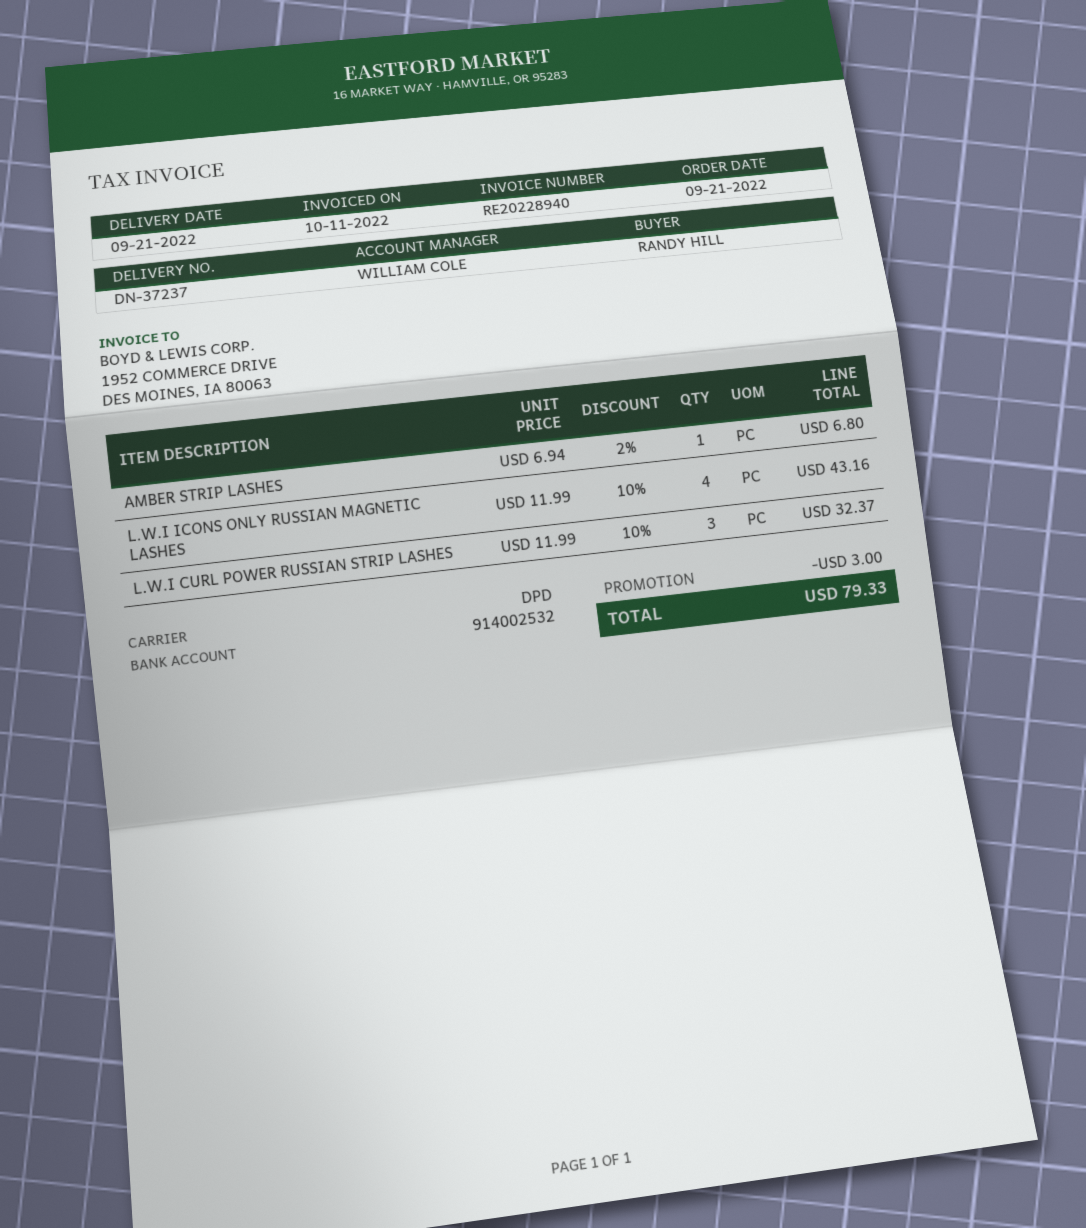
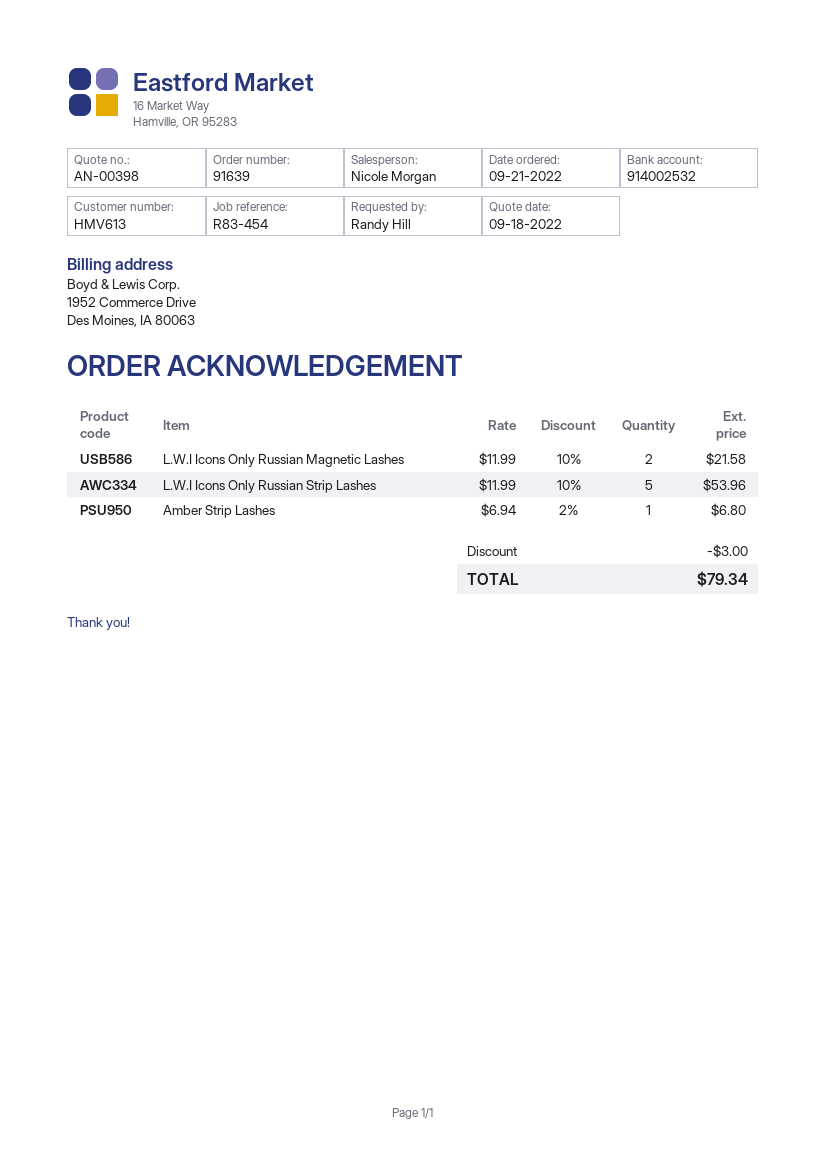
sales rep: WILLIAM COLE -> Nicole Morgan
L.W.I ICONS ONLY RUSSIAN MAGNETIC LASHES: 4 x 11.99 - 10% = 43.16 -> 2 x 11.99 - 10% = 21.58
L.W.I CURL POWER RUSSIAN STRIP LASHES: 3 x 11.99 - 10% = 32.37 -> none
L.W.I Icons Only Russian Strip Lashes: none -> 5 x 11.99 - 10% = 53.96
total: 79.33 -> 79.34

